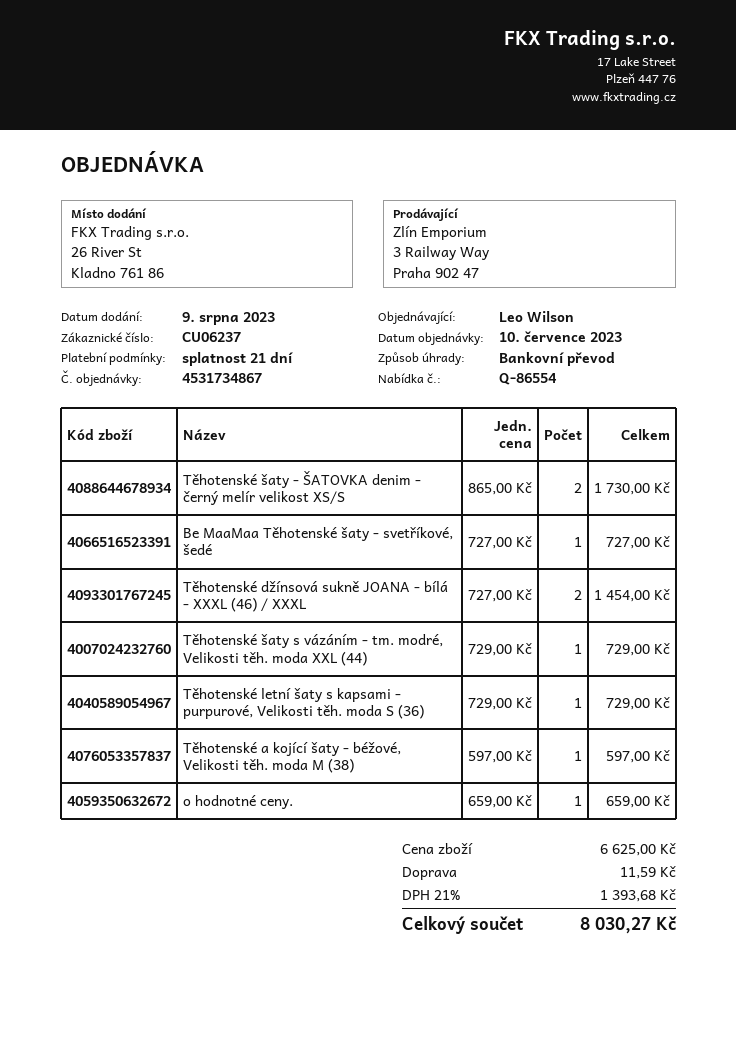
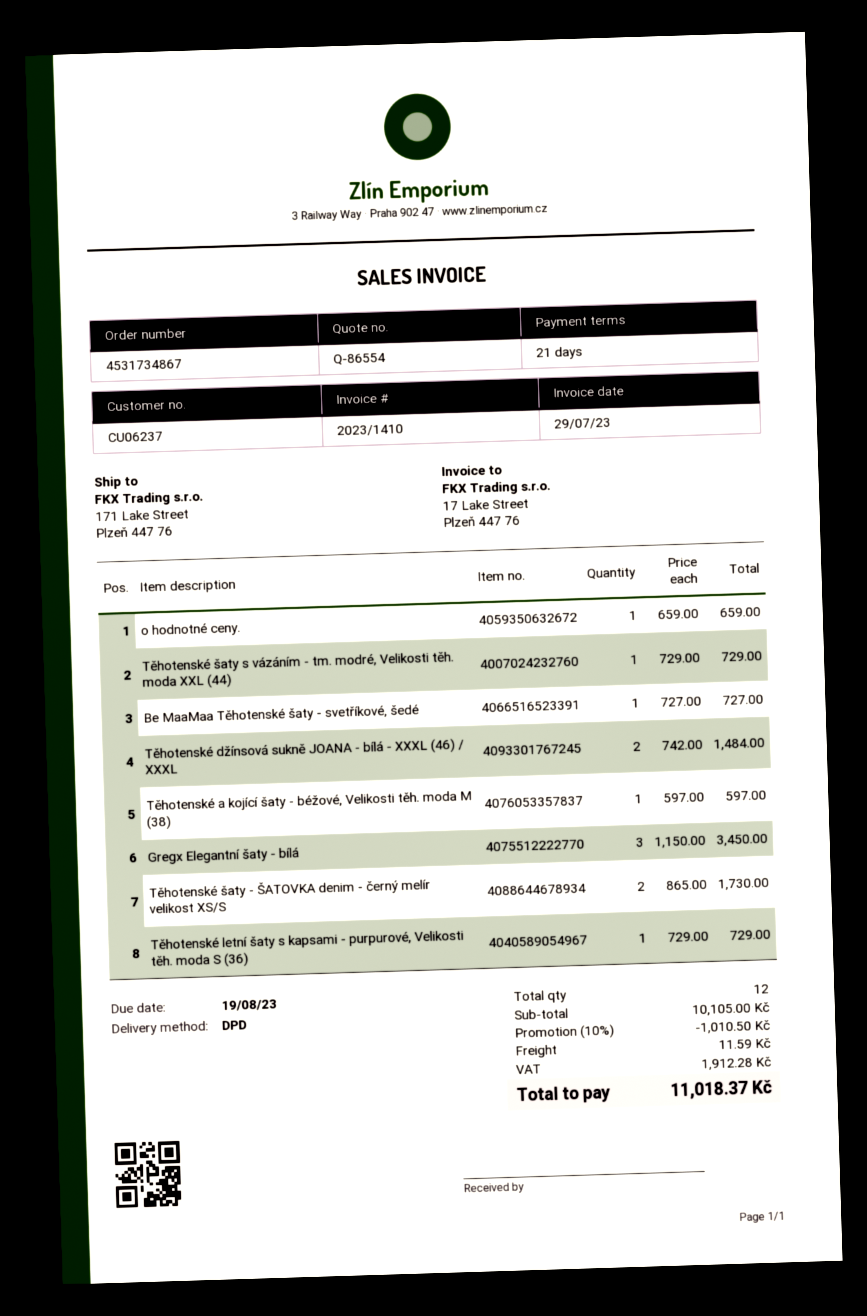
ship to: 26 River St, Kladno 761 86 -> 171 Lake Street, Plzeň 447 76
Těhotenské džínsová sukně JOANA - bílá - XXXL (46) / XXXL: 2 x 727.00 = 1454.00 -> 2 x 742.00 = 1484.00
Gregx Elegantní šaty - bílá: none -> 3 x 1150.00 = 3450.00
subtotal: 6625.00 -> 10105.00
discount: none -> 10% = 1010.50
tax: 1393.68 -> 1912.28
total: 8030.27 -> 11018.37

